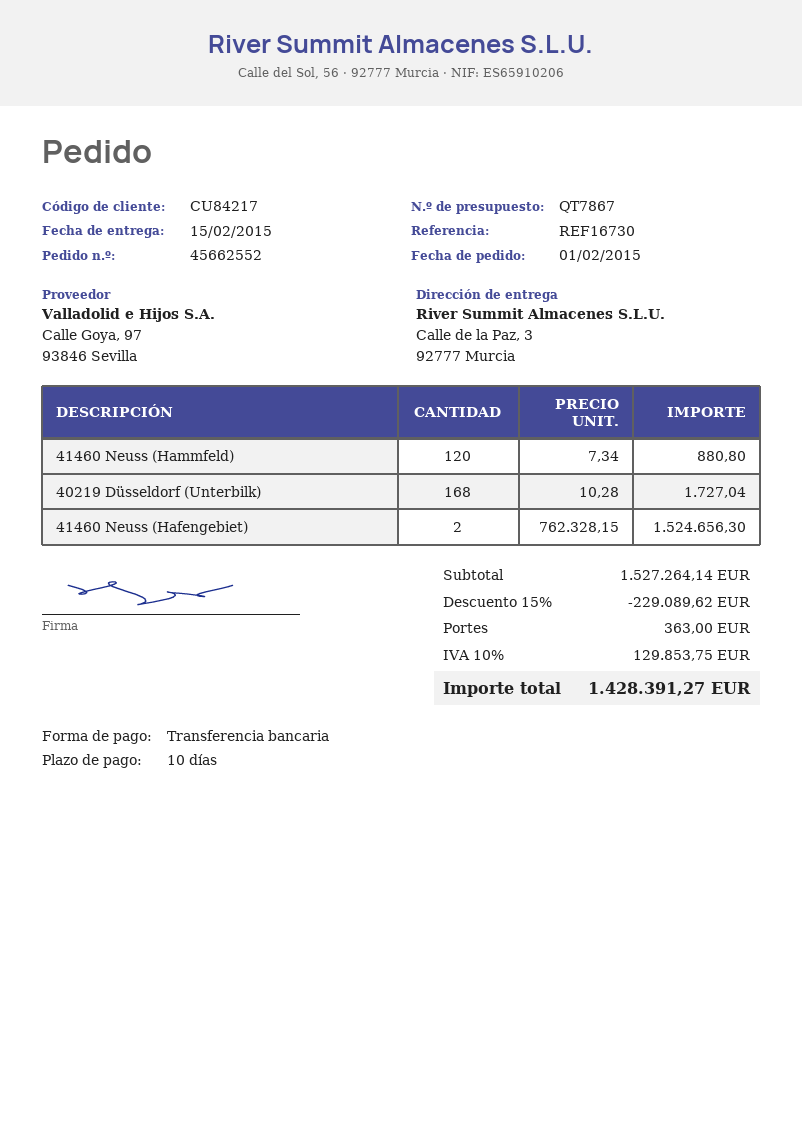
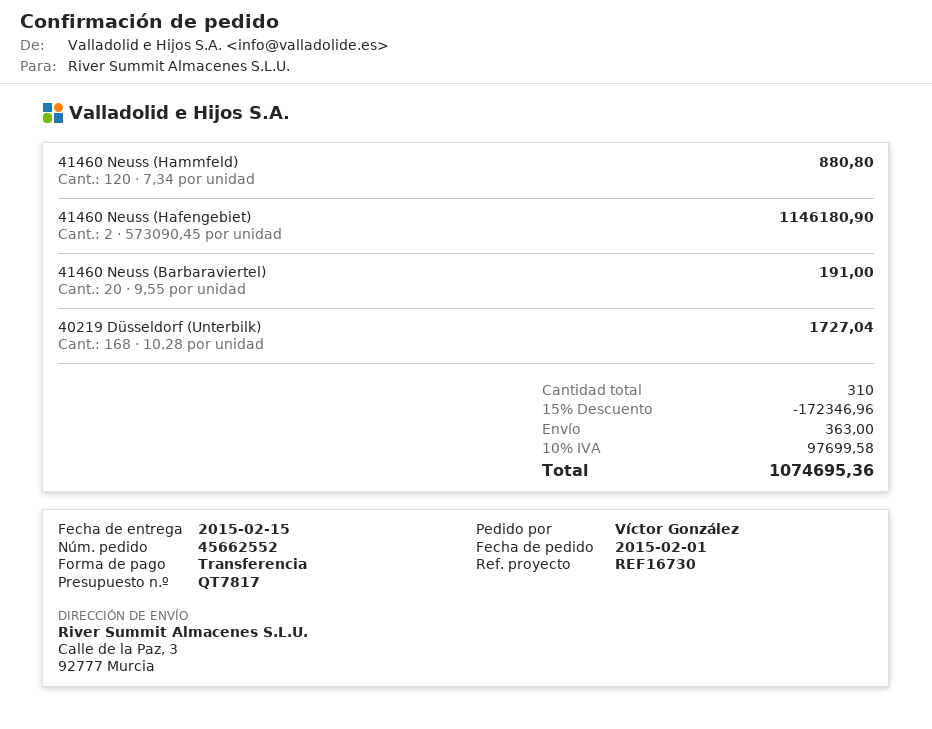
quote number: QT7867 -> QT7817
41460 Neuss (Hafengebiet): 2 x 762328.15 = 1524656.30 -> 2 x 573090.45 = 1146180.90
41460 Neuss (Barbaraviertel): none -> 20 x 9.55 = 191.00
discount: 15% = 229089.62 -> 15% = 172346.96
tax: 10% = 129853.75 -> 10% = 97699.58
total: 1428391.27 -> 1074695.36

